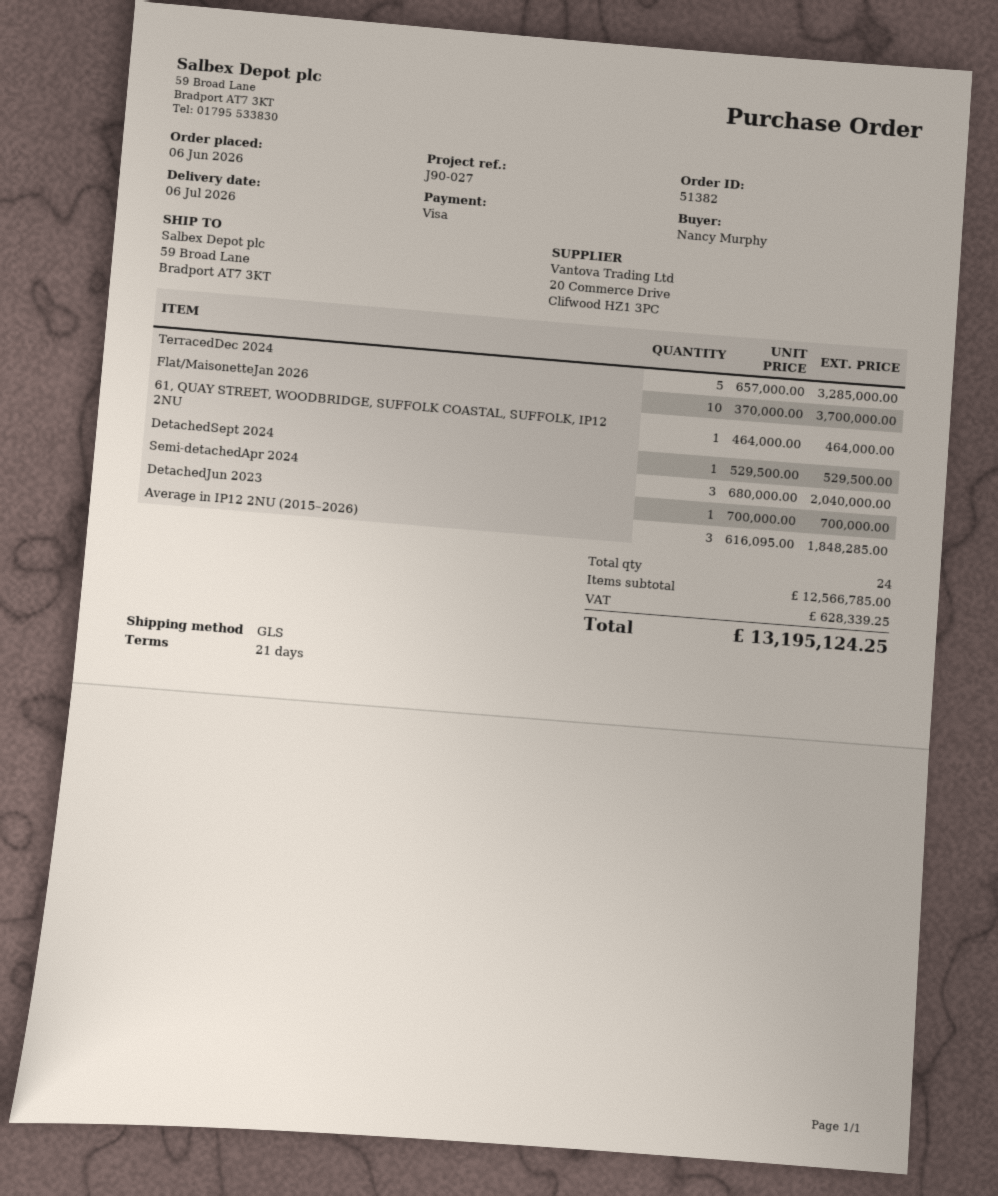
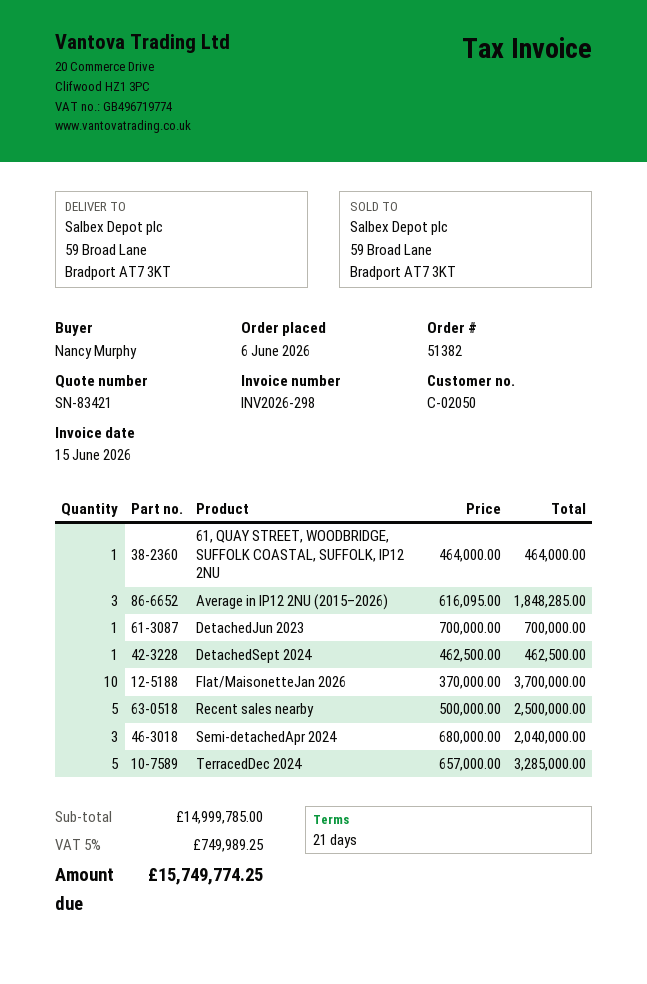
DetachedSept 2024: 1 x 529500.00 = 529500.00 -> 1 x 462500.00 = 462500.00
Recent sales nearby: none -> 5 x 500000.00 = 2500000.00
subtotal: 12566785.00 -> 14999785.00
tax: 628339.25 -> 749989.25
total: 13195124.25 -> 15749774.25

